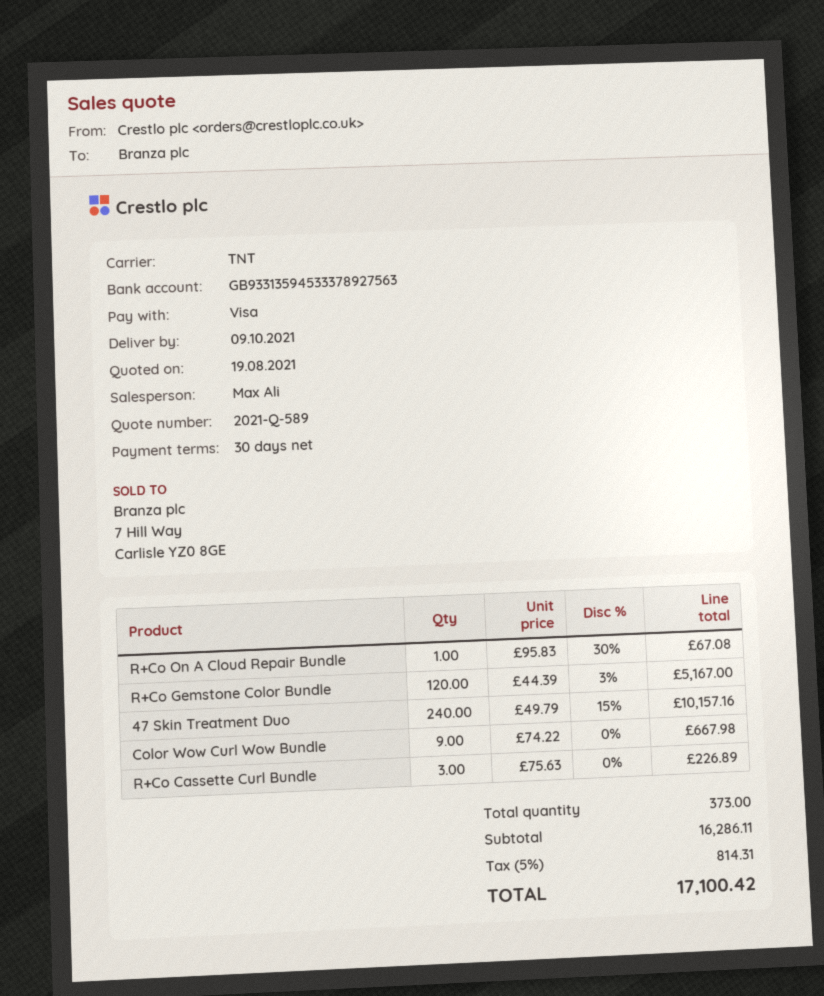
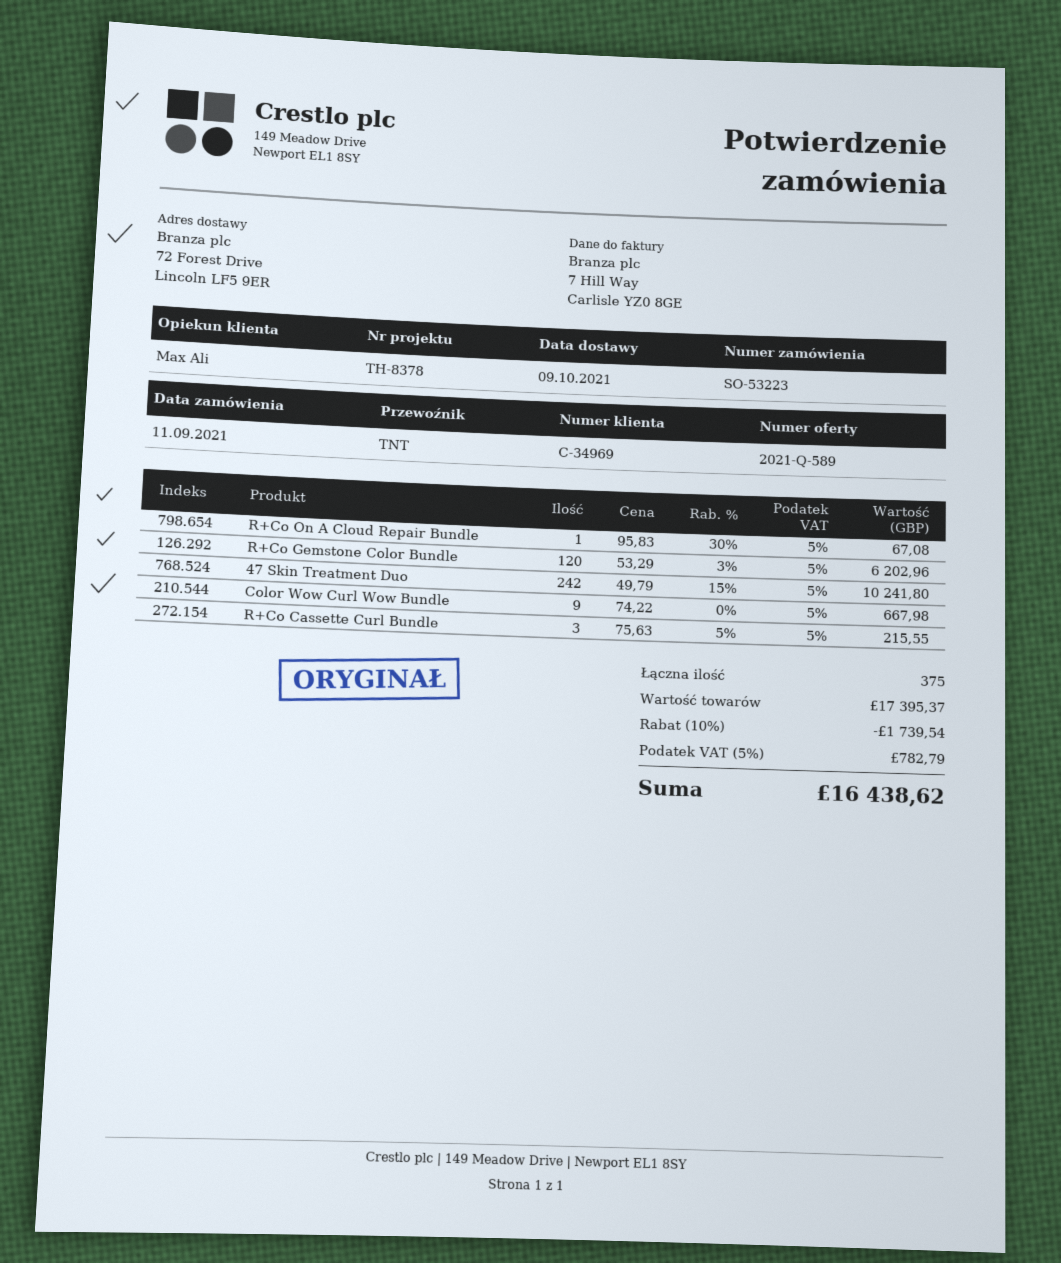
R+Co Gemstone Color Bundle: 120 x 44.39 - 3% = 5167.00 -> 120 x 53.29 - 3% = 6202.96
47 Skin Treatment Duo: 240 x 49.79 - 15% = 10157.16 -> 242 x 49.79 - 15% = 10241.80
R+Co Cassette Curl Bundle: 3 x 75.63 = 226.89 -> 3 x 75.63 - 5% = 215.55
total quantity: 373 -> 375
subtotal: 16286.11 -> 17395.37
discount: none -> 10% = 1739.54
tax: 5% = 814.31 -> 5% = 782.79
total: 17100.42 -> 16438.62

